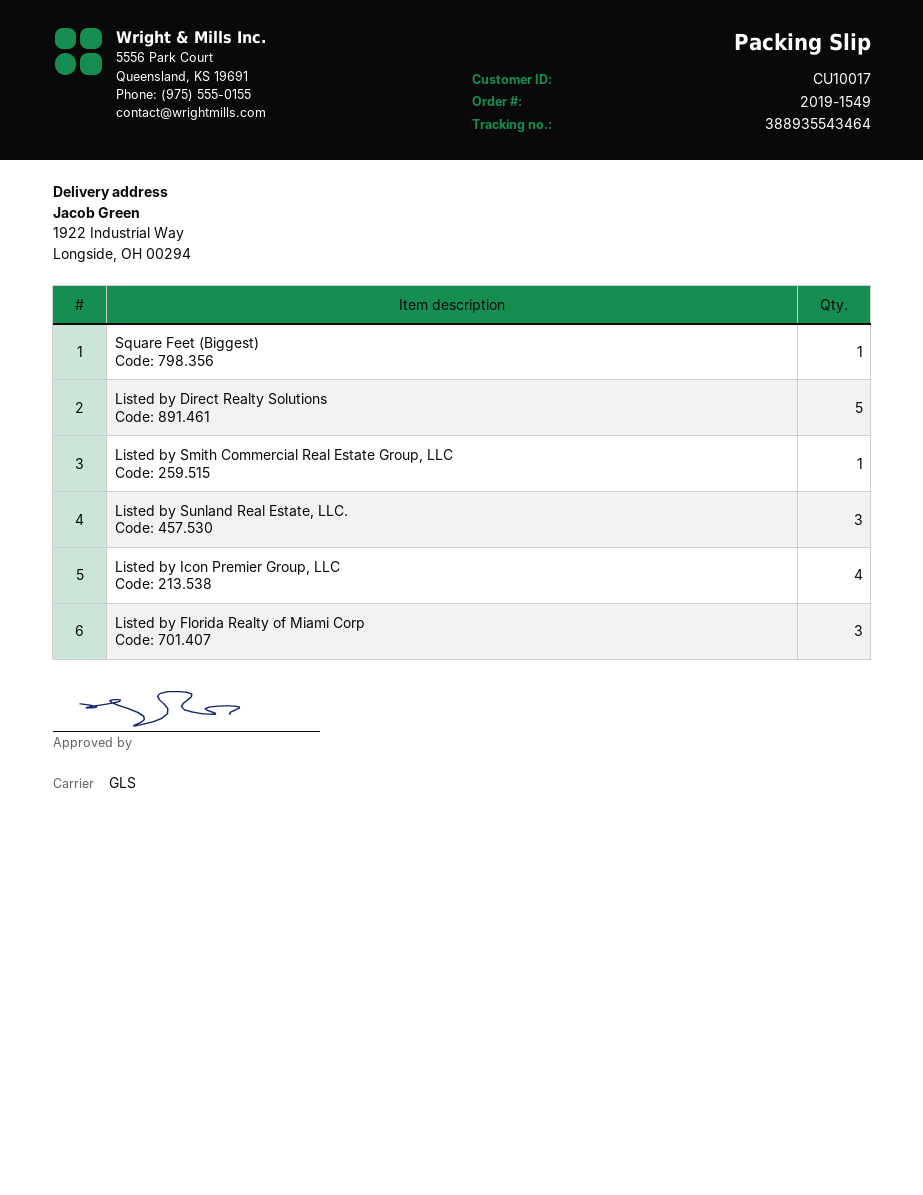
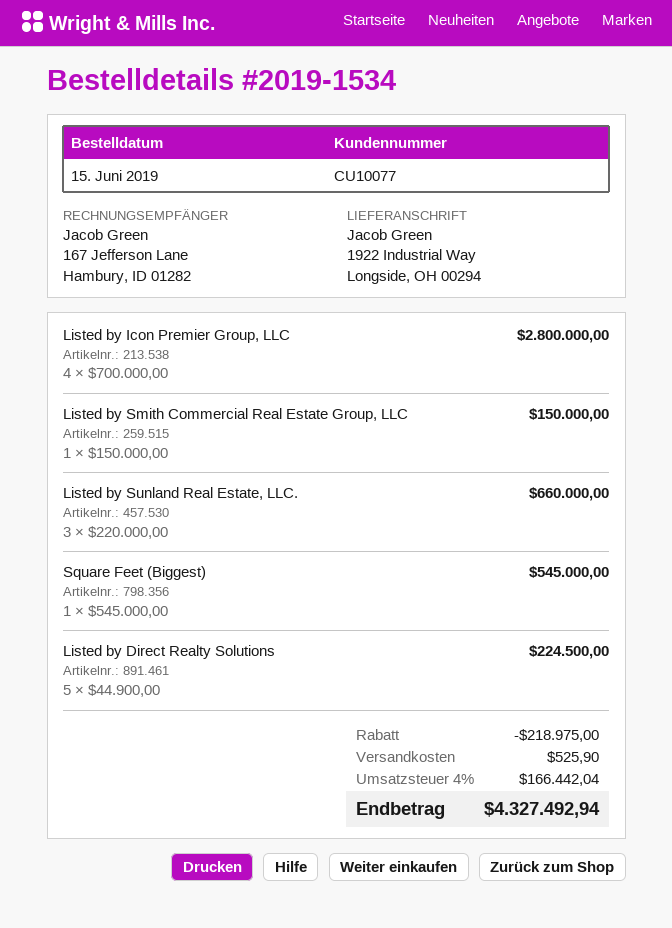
order number: 2019-1549 -> 2019-1534
customer number: CU10017 -> CU10077
Listed by Florida Realty of Miami Corp: 3 -> none

